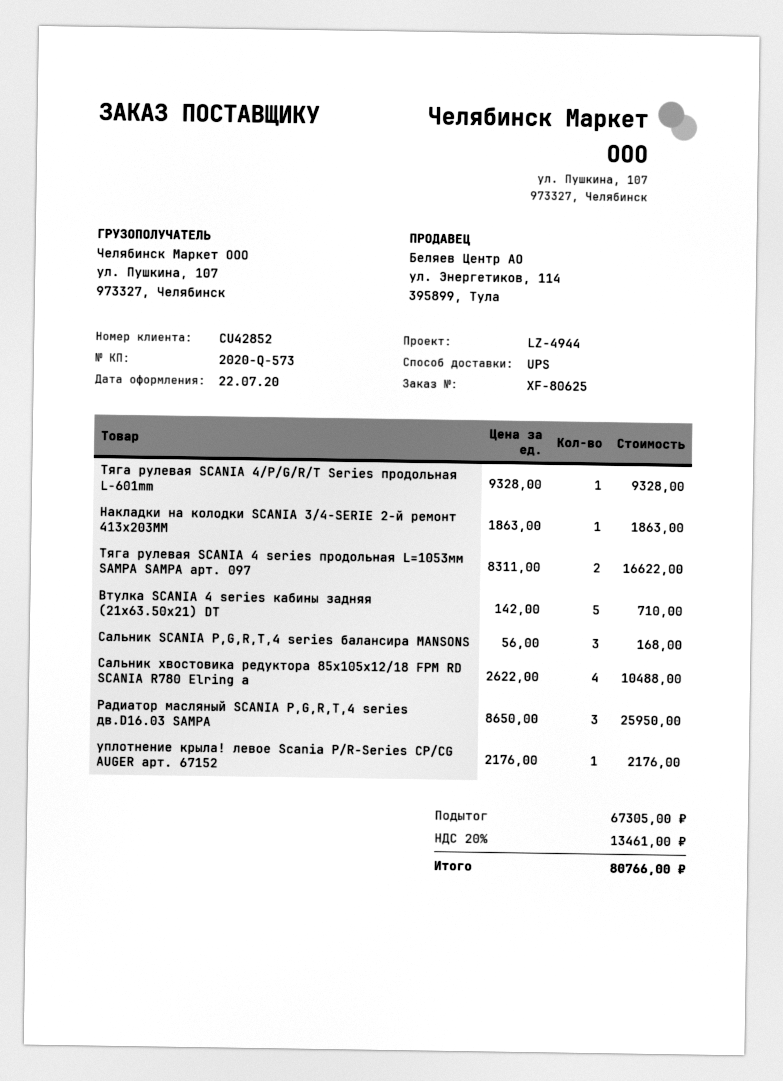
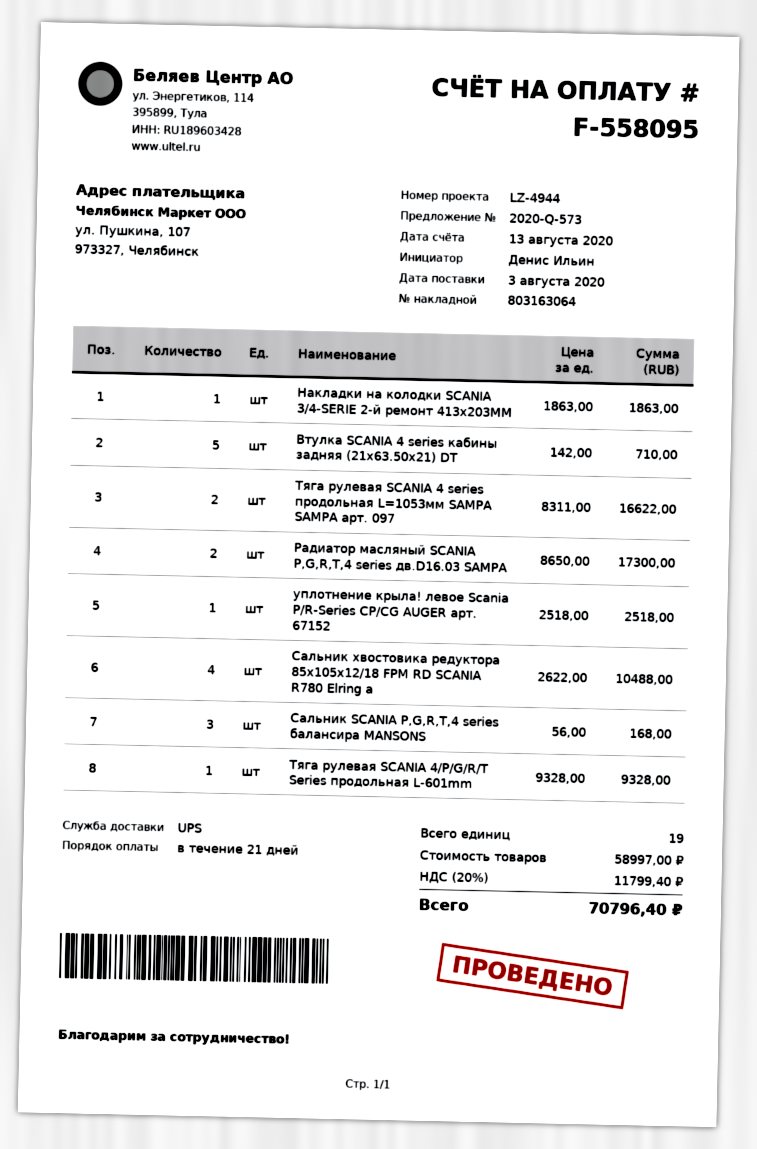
Радиатор масляный SCANIA P,G,R,T,4 series дв.D16.03 SAMPA: 3 x 8650.00 = 25950.00 -> 2 x 8650.00 = 17300.00
уплотнение крыла! левое Scania P/R-Series CP/CG AUGER арт. 67152: 1 x 2176.00 = 2176.00 -> 1 x 2518.00 = 2518.00
subtotal: 67305.00 -> 58997.00
tax: 20% = 13461.00 -> 20% = 11799.40
total: 80766.00 -> 70796.40

